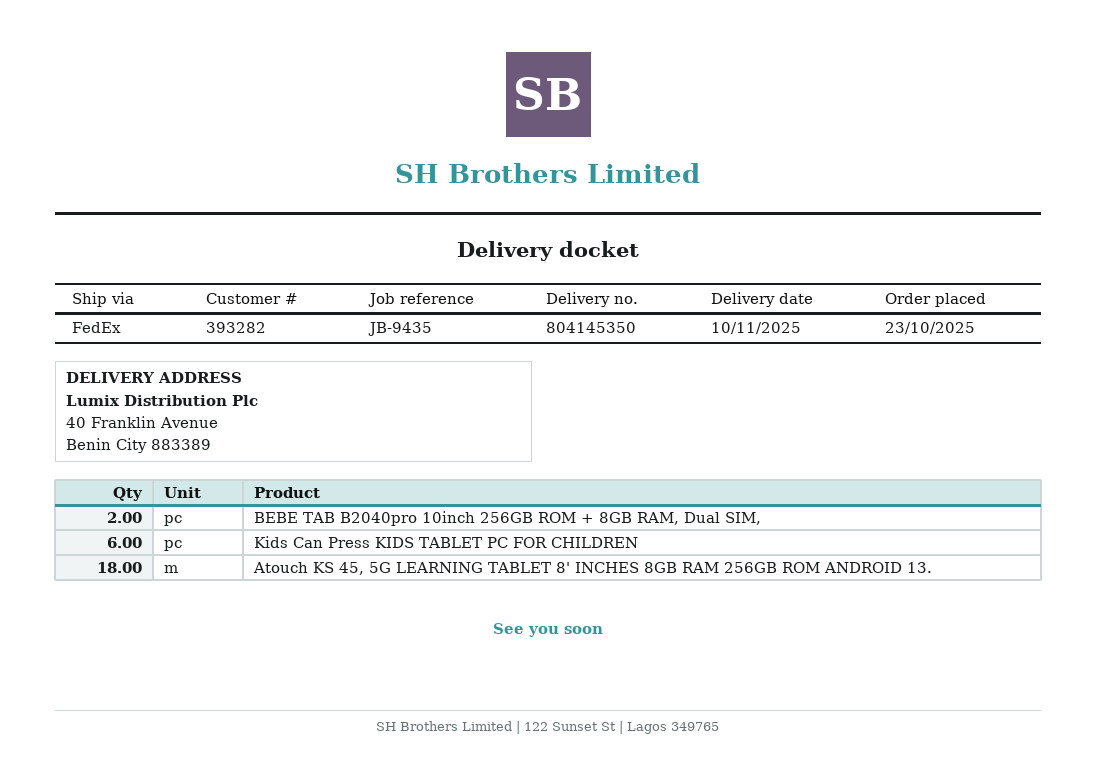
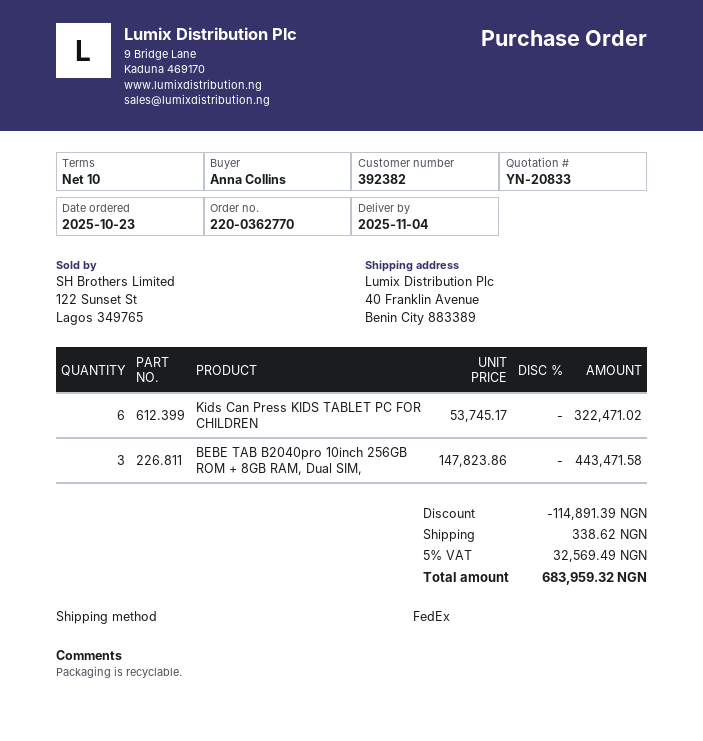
delivery date: 2025-11-10 -> 2025-11-04
customer number: 393282 -> 392382
BEBE TAB B2040pro 10inch 256GB ROM + 8GB RAM, Dual SIM,: 2 -> 3
Atouch KS 45, 5G LEARNING TABLET 8' INCHES 8GB RAM 256GB ROM ANDROID 13.: 18 -> none

